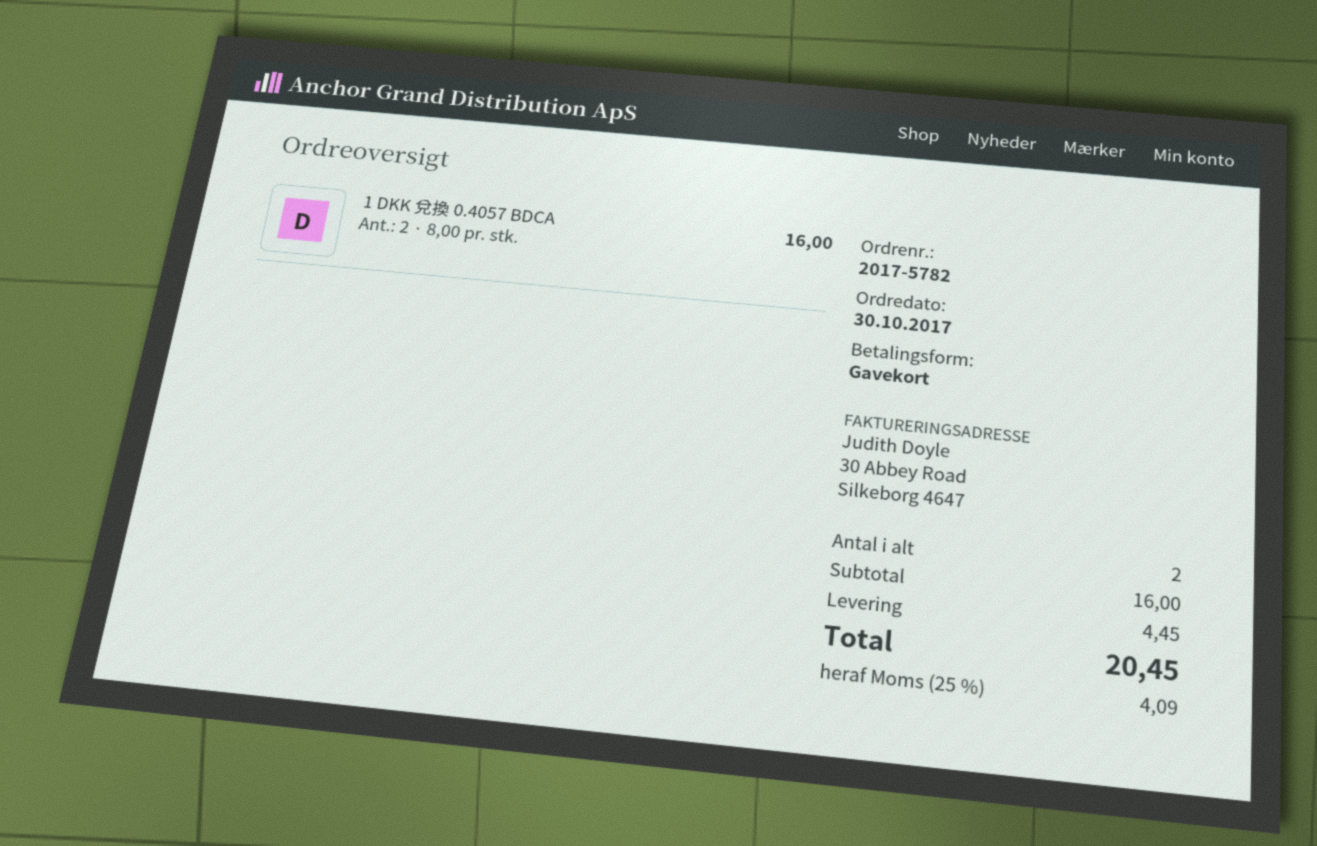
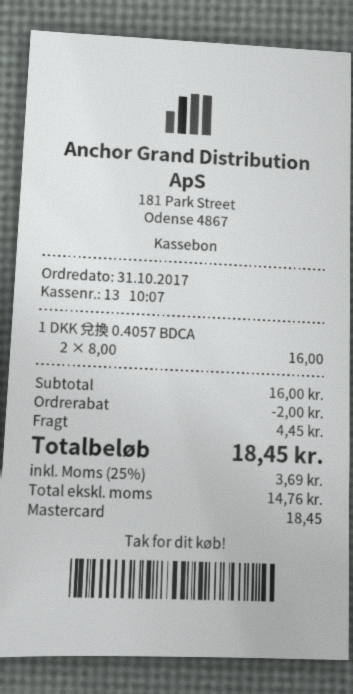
order date: 2017-10-30 -> 2017-10-31
payment method: gift card -> Mastercard
discount: none -> 2.00
tax: 25% = 4.09 -> 25% = 3.69
total: 20.45 -> 18.45

